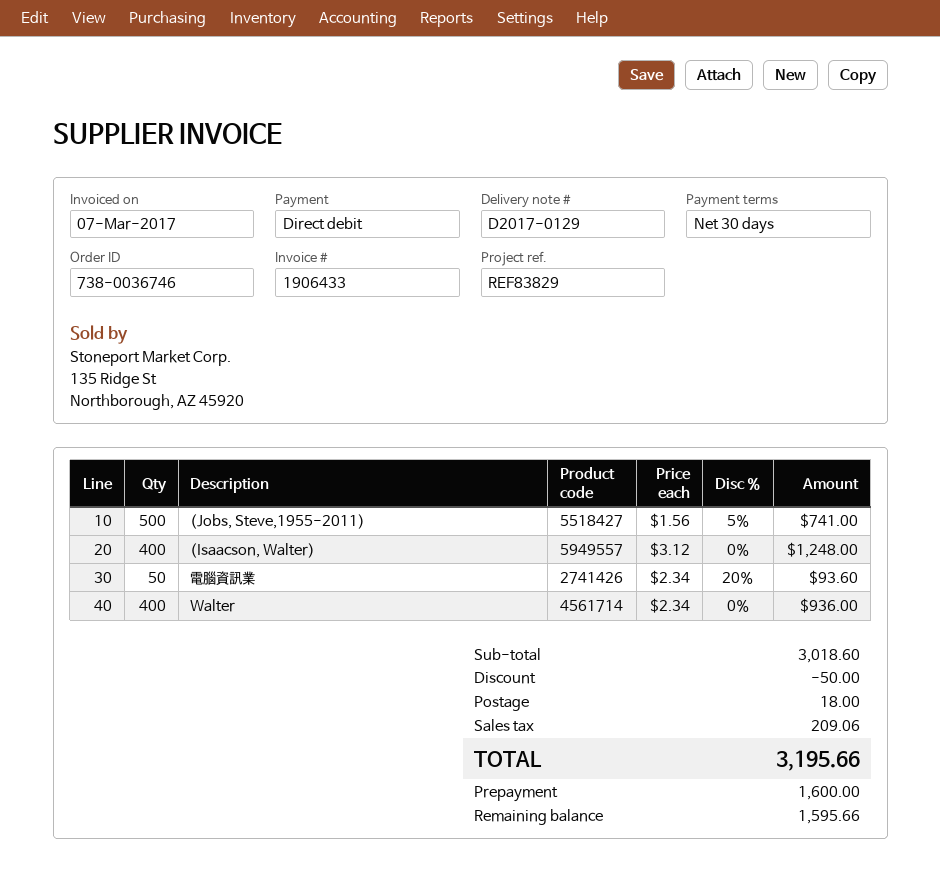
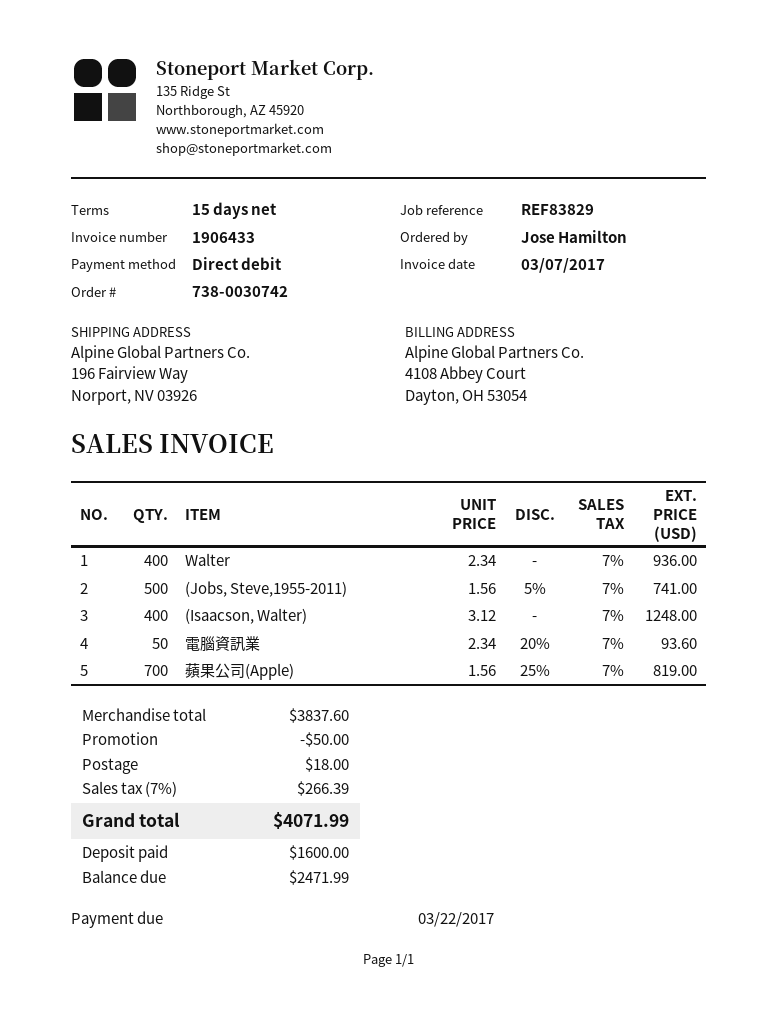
order number: 738-0036746 -> 738-0030742
payment terms: 30 days -> 15 days
蘋果公司(Apple): none -> 700 x 1.56 - 25% = 819.00
subtotal: 3018.60 -> 3837.60
tax: 209.06 -> 266.39
total: 3195.66 -> 4071.99
balance: 1595.66 -> 2471.99

